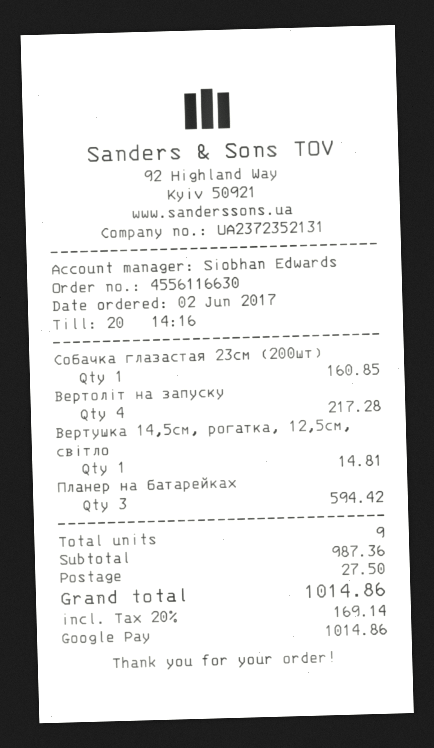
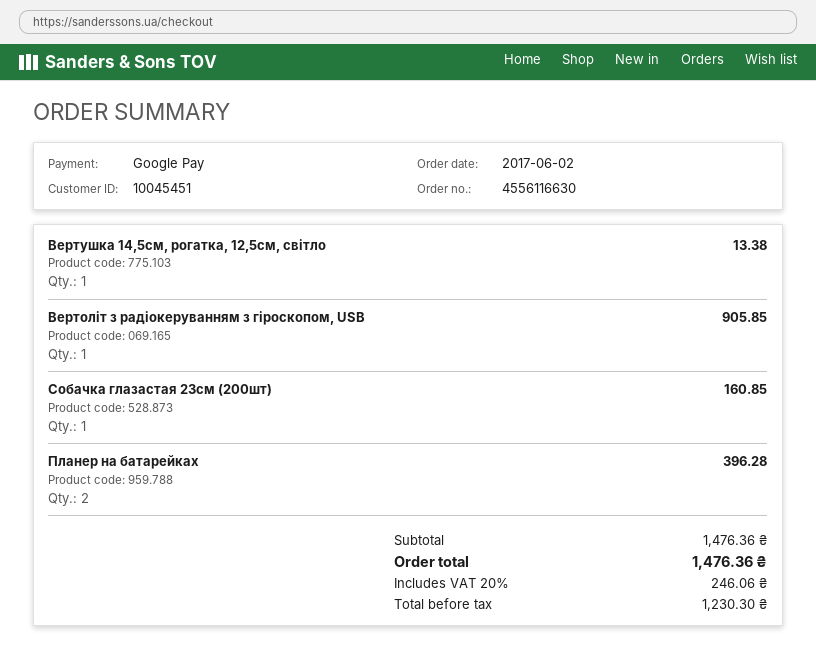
Вертоліт на запуску: 4 for 217.28 -> none
Вертушка 14,5см, рогатка, 12,5см, світло: 1 for 14.81 -> 1 for 13.38
Планер на батарейках: 3 for 594.42 -> 2 for 396.28
Вертоліт з радіокеруванням з гіроскопом, USB: none -> 1 for 905.85
subtotal: 987.36 -> 1476.36
shipping: 27.50 -> none
tax: 20% = 169.14 -> 20% = 246.06
total: 1014.86 -> 1476.36

